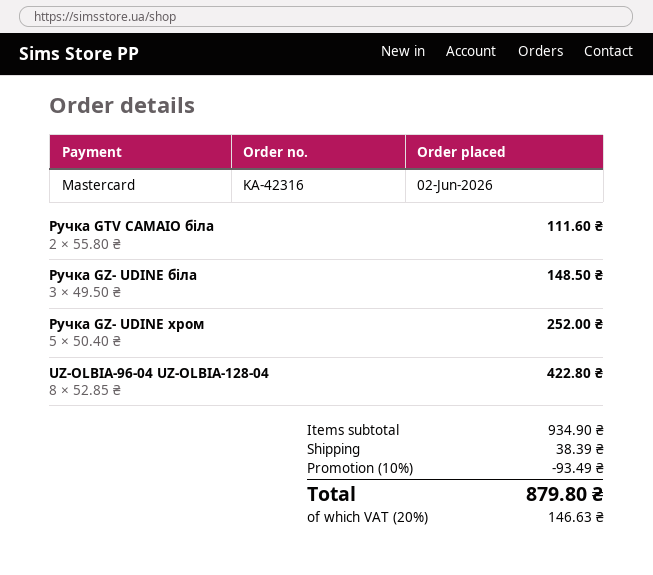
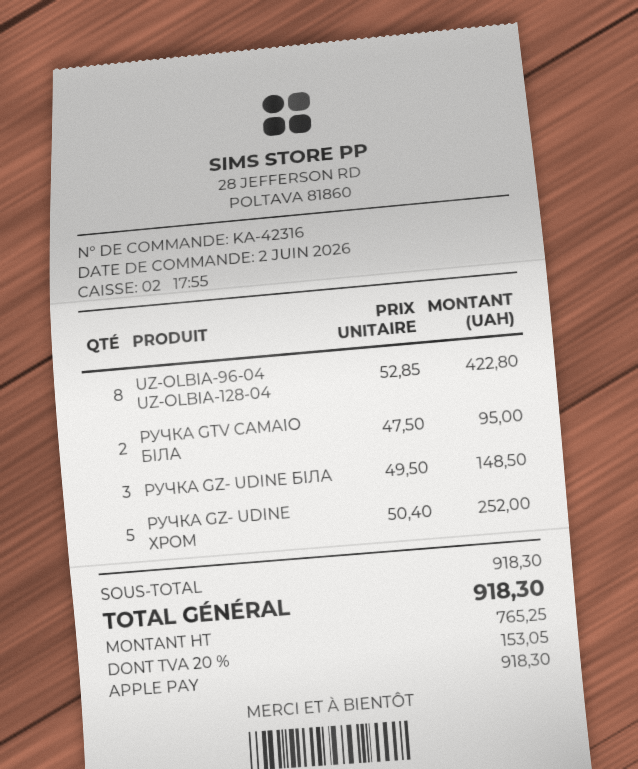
payment method: Mastercard -> Apple Pay
Ручка GTV CAMAIO біла: 2 x 55.80 = 111.60 -> 2 x 47.50 = 95.00
subtotal: 934.90 -> 918.30
discount: 10% = 93.49 -> none
shipping: 38.39 -> none
tax: 20% = 146.63 -> 20% = 153.05
total: 879.80 -> 918.30

